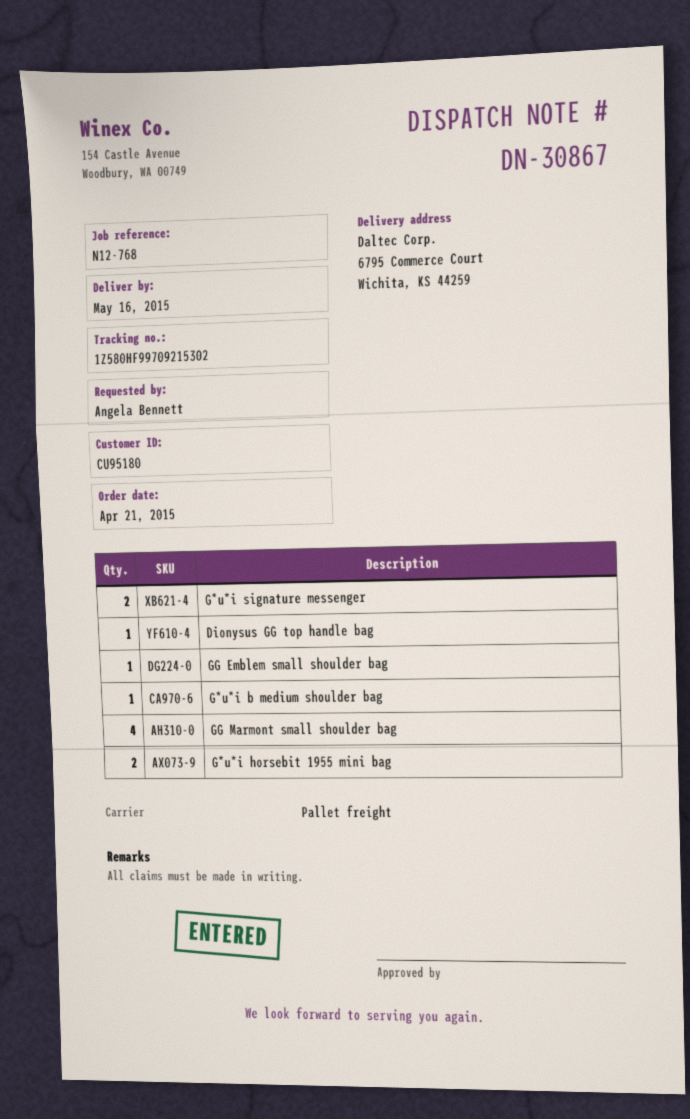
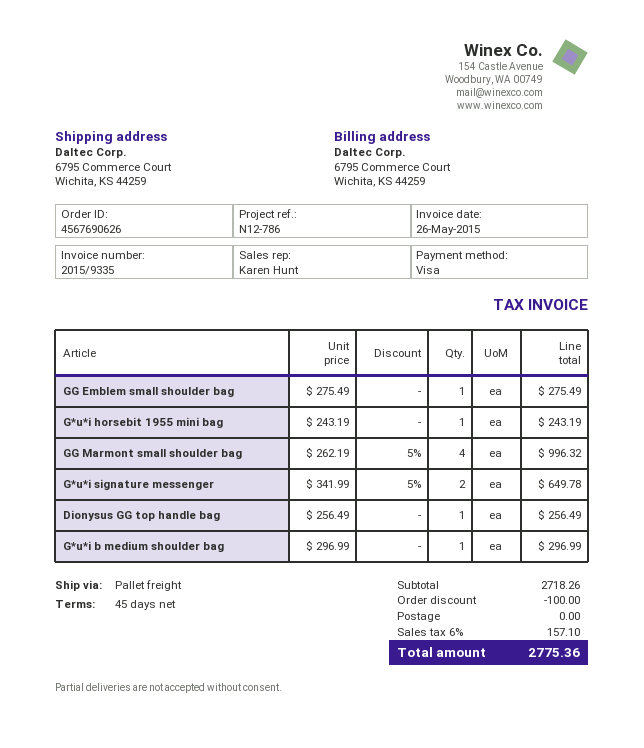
reference: N12-768 -> N12-786
G*u*i horsebit 1955 mini bag: 2 -> 1

